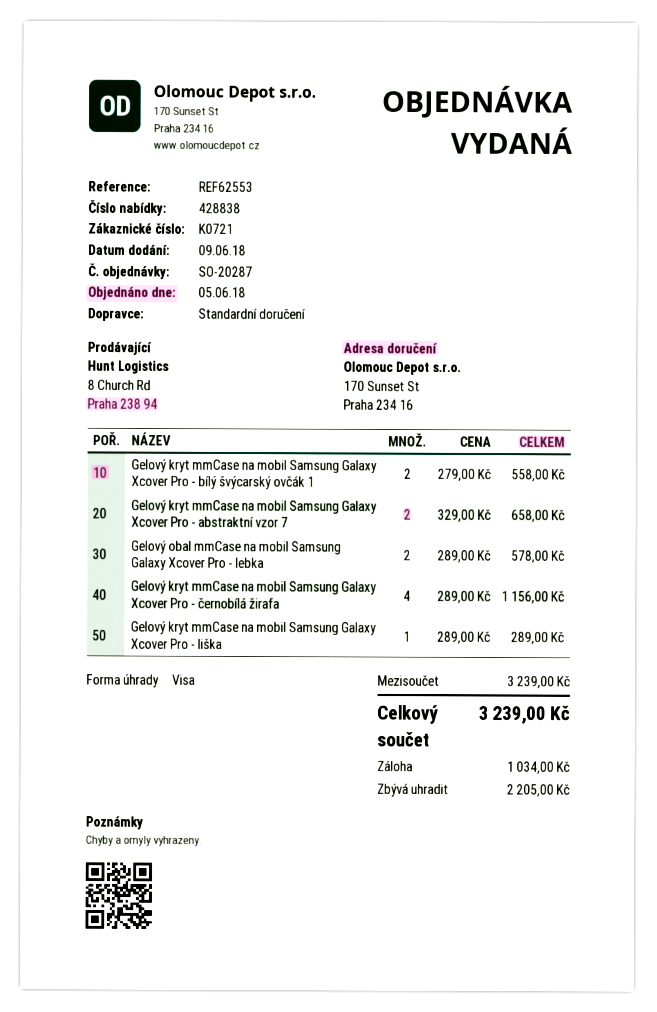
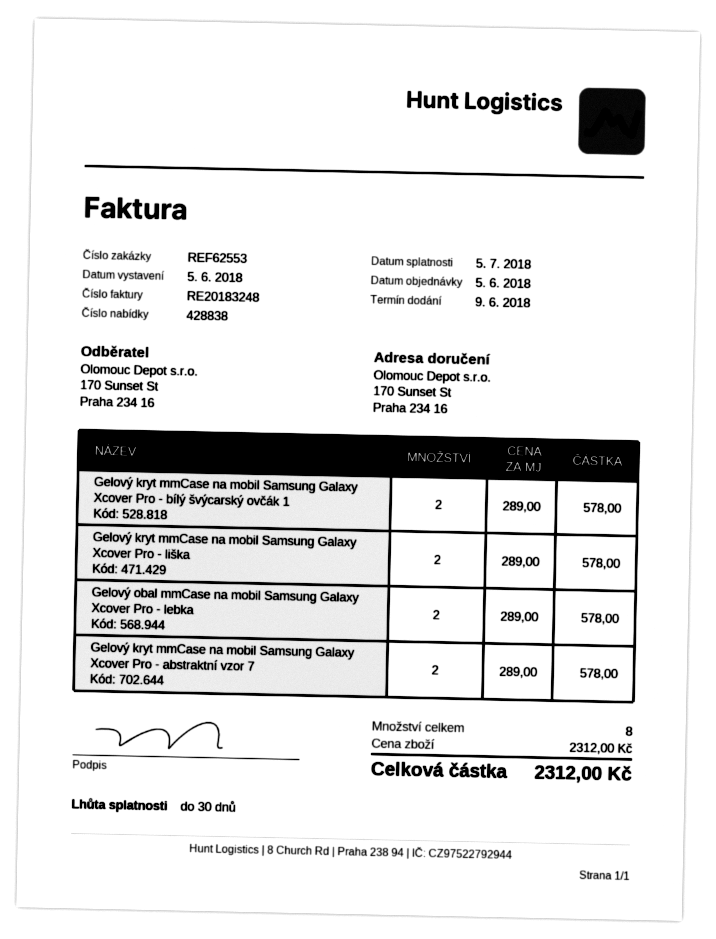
Gelový kryt mmCase na mobil Samsung Galaxy Xcover Pro - bílý švýcarský ovčák 1: 2 x 279.00 = 558.00 -> 2 x 289.00 = 578.00
Gelový kryt mmCase na mobil Samsung Galaxy Xcover Pro - abstraktní vzor 7: 2 x 329.00 = 658.00 -> 2 x 289.00 = 578.00
Gelový kryt mmCase na mobil Samsung Galaxy Xcover Pro - černobílá žirafa: 4 x 289.00 = 1156.00 -> none
Gelový kryt mmCase na mobil Samsung Galaxy Xcover Pro - liška: 1 x 289.00 = 289.00 -> 2 x 289.00 = 578.00
subtotal: 3239.00 -> 2312.00
total: 3239.00 -> 2312.00

